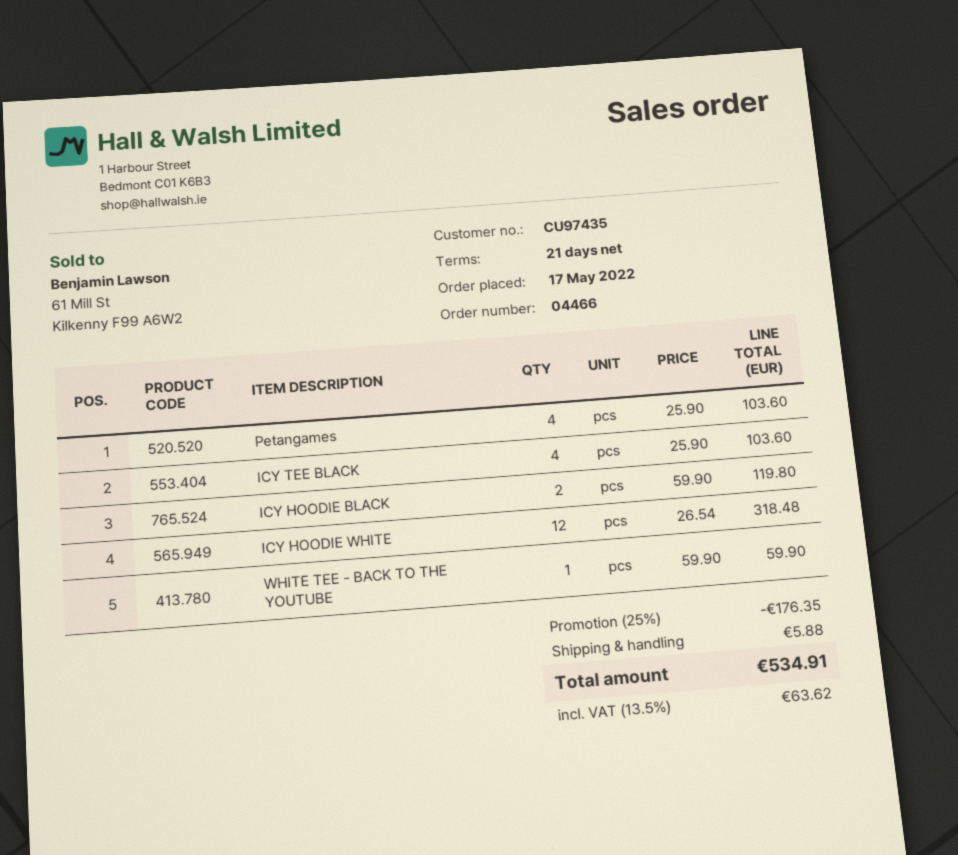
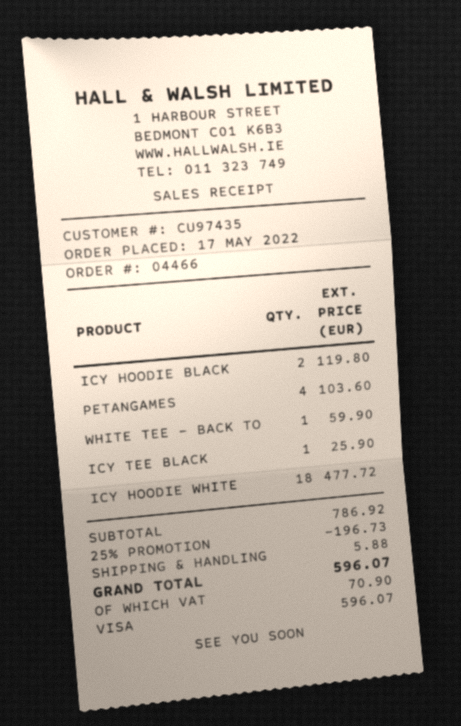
ICY TEE BLACK: 4 for 103.60 -> 1 for 25.90
ICY HOODIE WHITE: 12 for 318.48 -> 18 for 477.72
discount: 25% = 176.35 -> 25% = 196.73
tax: 63.62 -> 70.90
total: 534.91 -> 596.07

